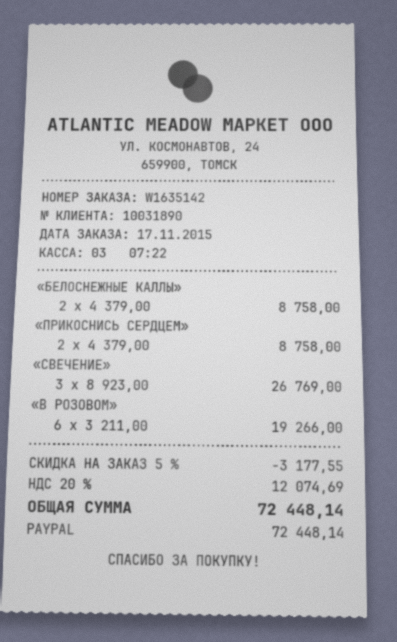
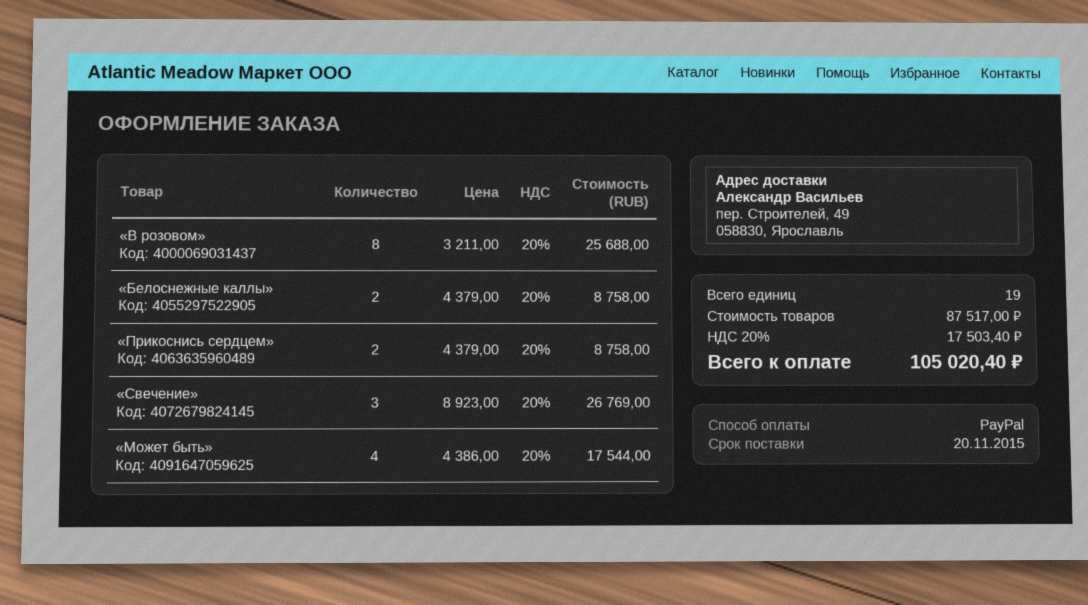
«В РОЗОВОМ»: 6 x 3211.00 = 19266.00 -> 8 x 3211.00 = 25688.00
«Может быть»: none -> 4 x 4386.00 = 17544.00
discount: 5% = 3177.55 -> none
tax: 20% = 12074.69 -> 20% = 17503.40
total: 72448.14 -> 105020.40

